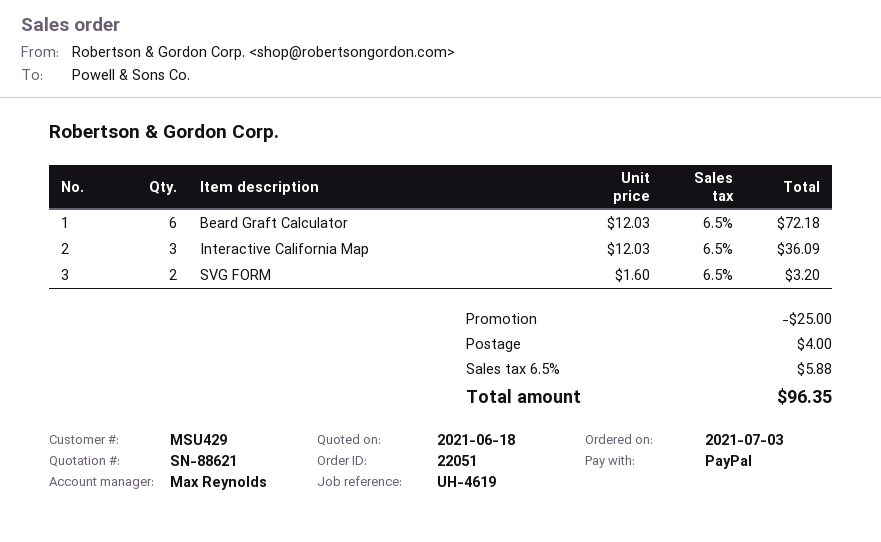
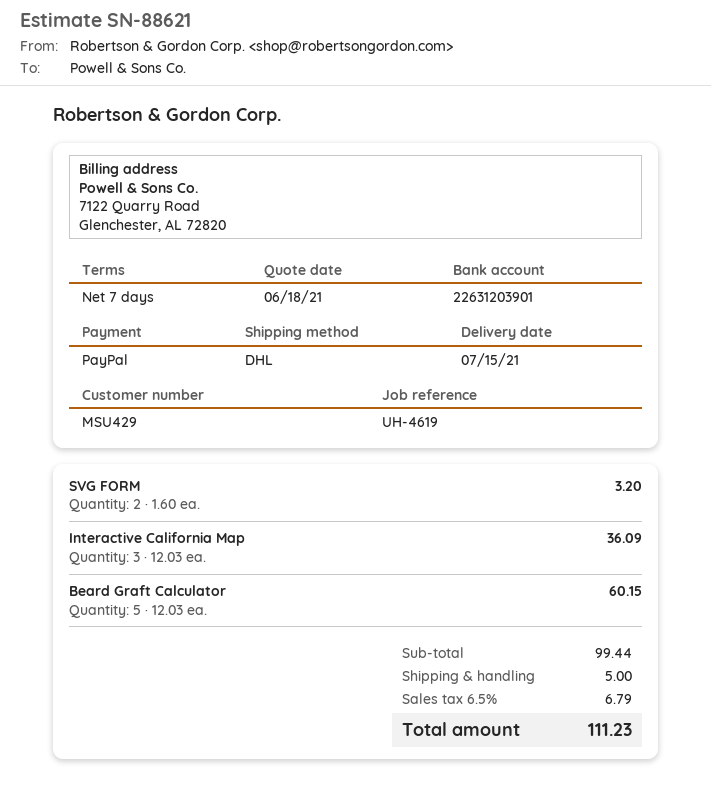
Beard Graft Calculator: 6 x 12.03 = 72.18 -> 5 x 12.03 = 60.15
discount: 25.00 -> none
shipping: 4.00 -> 5.00
tax: 6.5% = 5.88 -> 6.5% = 6.79
total: 96.35 -> 111.23

